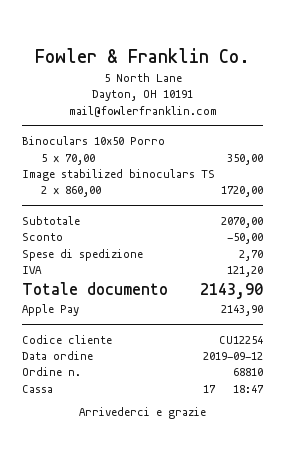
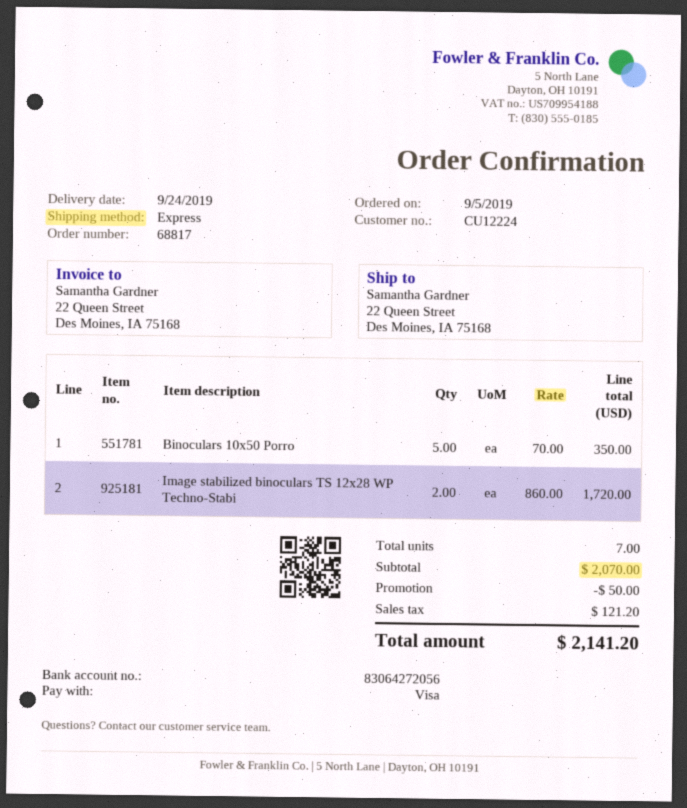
order number: 68810 -> 68817
order date: 2019-09-12 -> 2019-09-05
customer number: CU12254 -> CU12224
payment method: Apple Pay -> Visa
shipping: 2.70 -> none
total: 2143.90 -> 2141.20

